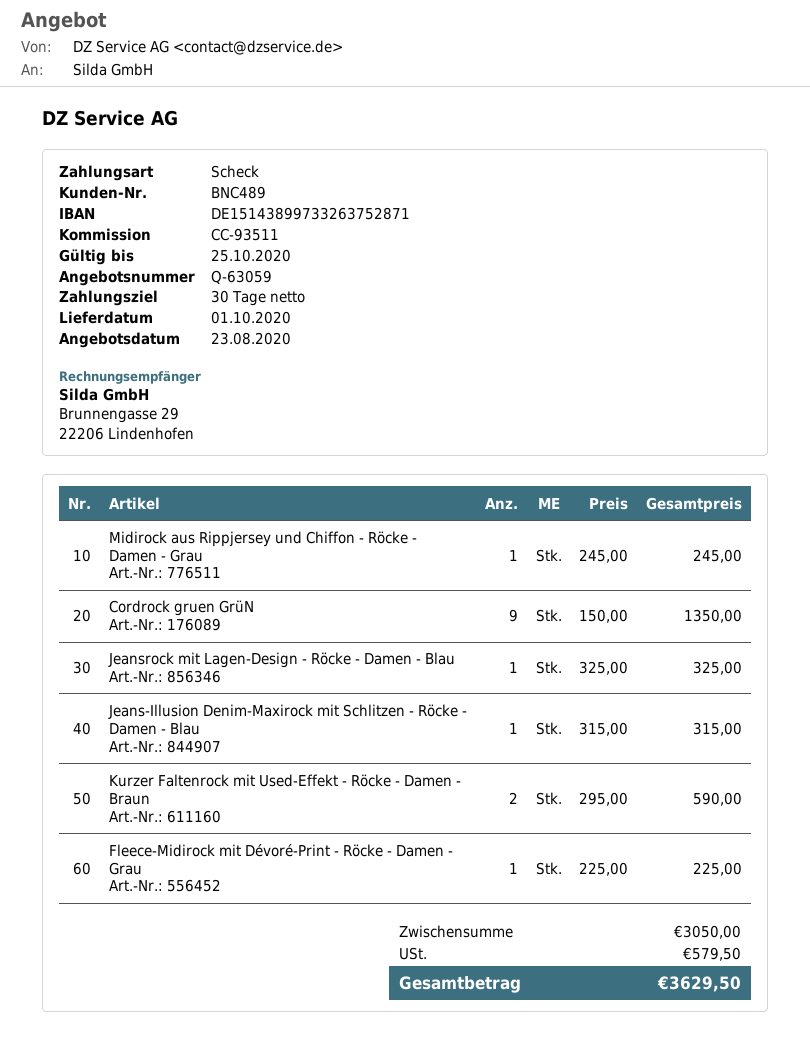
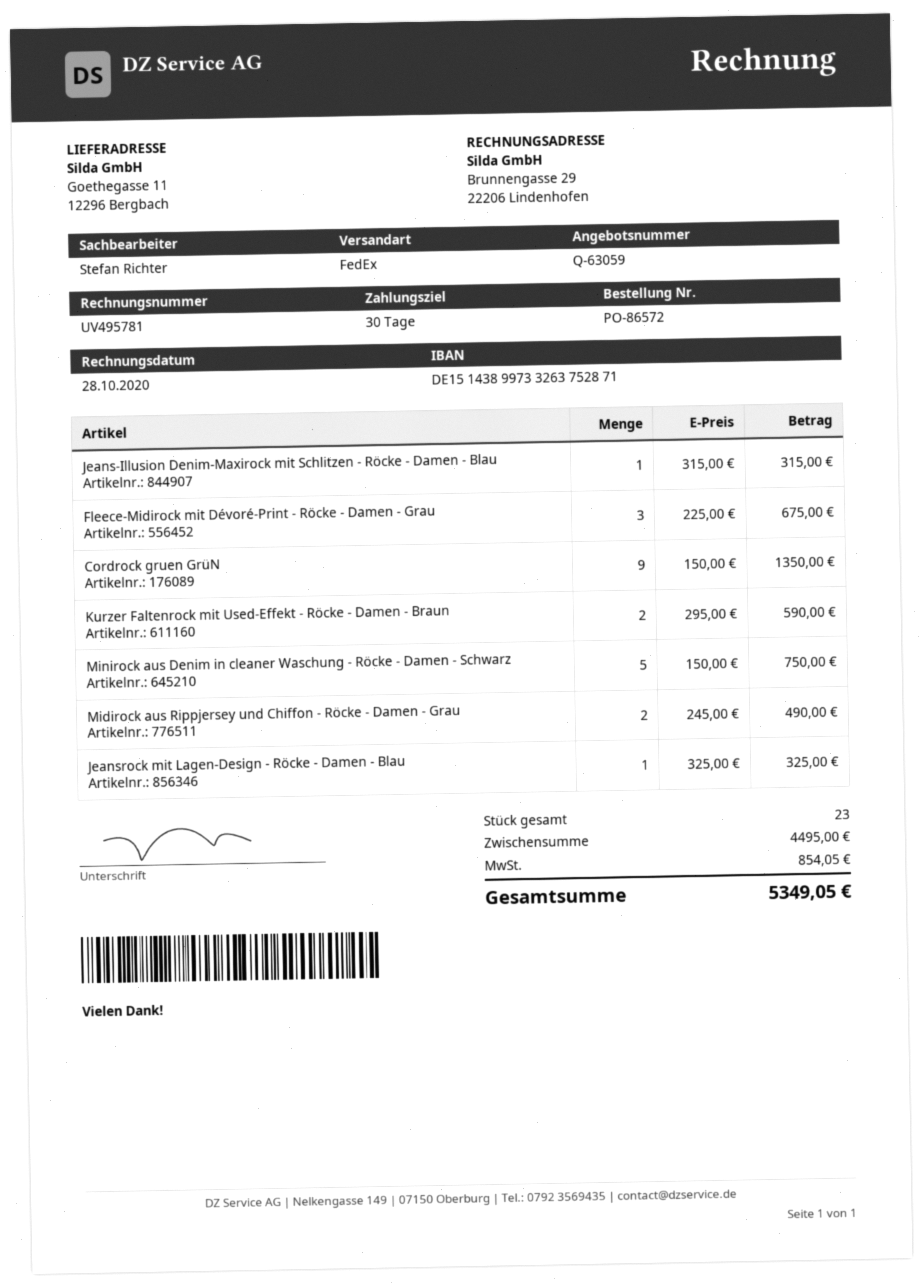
Midirock aus Rippjersey und Chiffon - Röcke - Damen - Grau: 1 x 245.00 = 245.00 -> 2 x 245.00 = 490.00
Fleece-Midirock mit Dévoré-Print - Röcke - Damen - Grau: 1 x 225.00 = 225.00 -> 3 x 225.00 = 675.00
Minirock aus Denim in cleaner Waschung - Röcke - Damen - Schwarz: none -> 5 x 150.00 = 750.00
subtotal: 3050.00 -> 4495.00
tax: 579.50 -> 854.05
total: 3629.50 -> 5349.05

